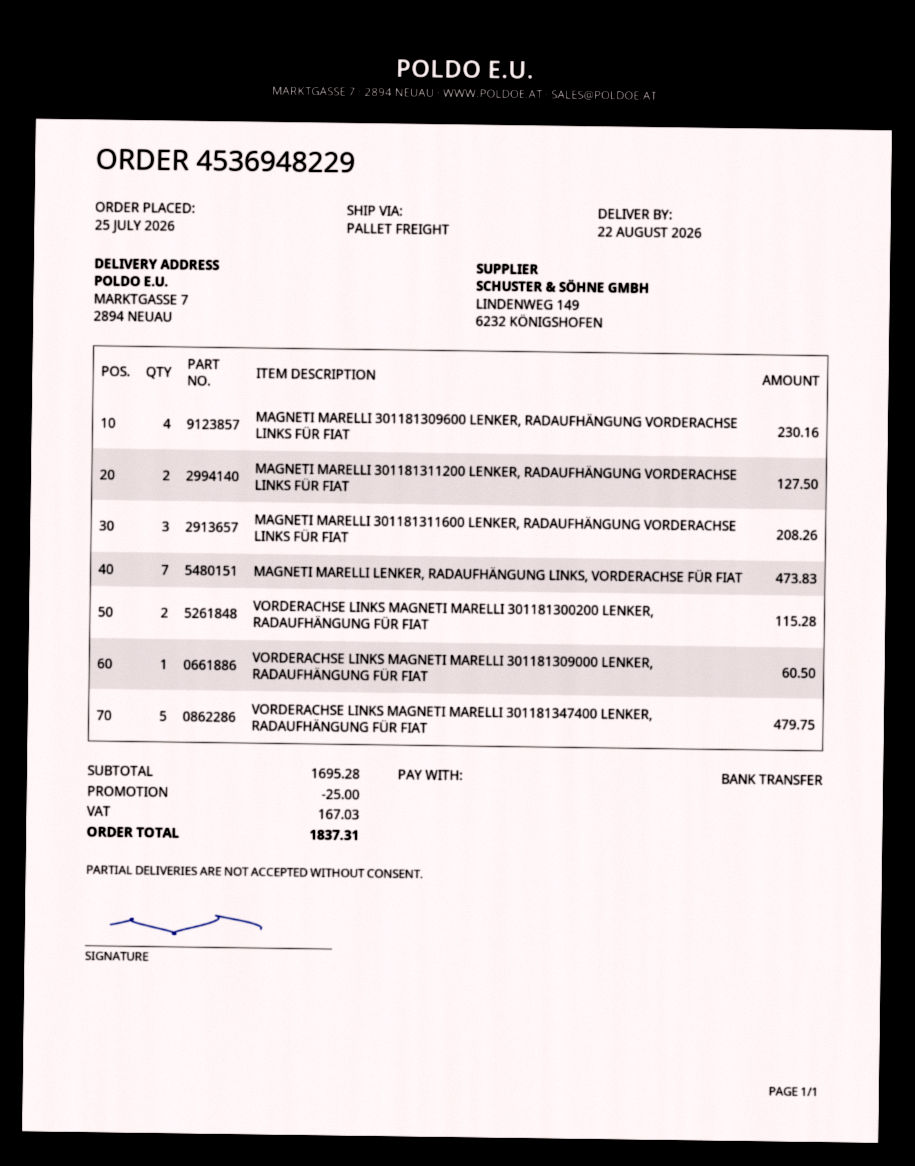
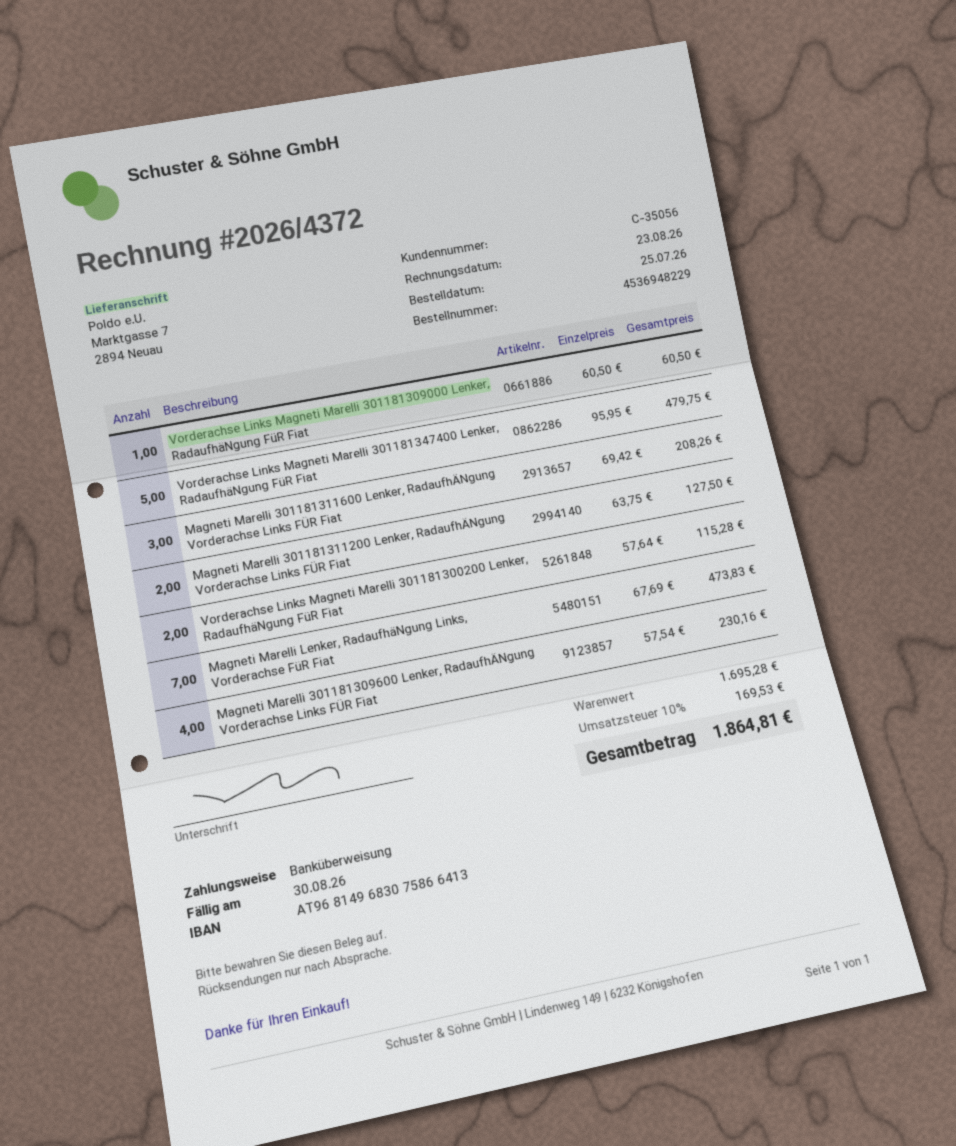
discount: 25.00 -> none
tax: 167.03 -> 169.53
total: 1837.31 -> 1864.81

